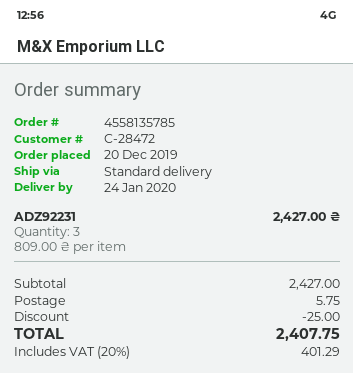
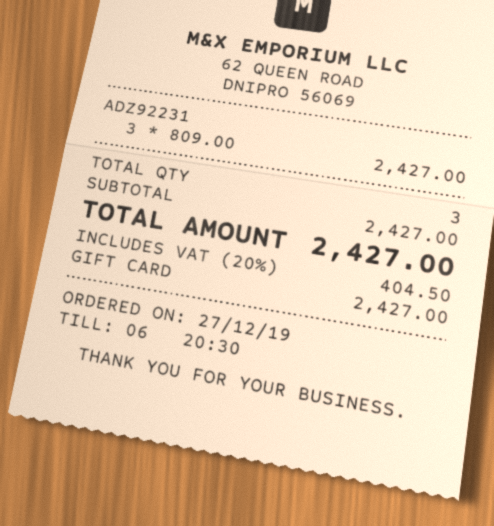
order date: 2019-12-20 -> 2019-12-27
discount: 25.00 -> none
shipping: 5.75 -> none
tax: 20% = 401.29 -> 20% = 404.50
total: 2407.75 -> 2427.00

